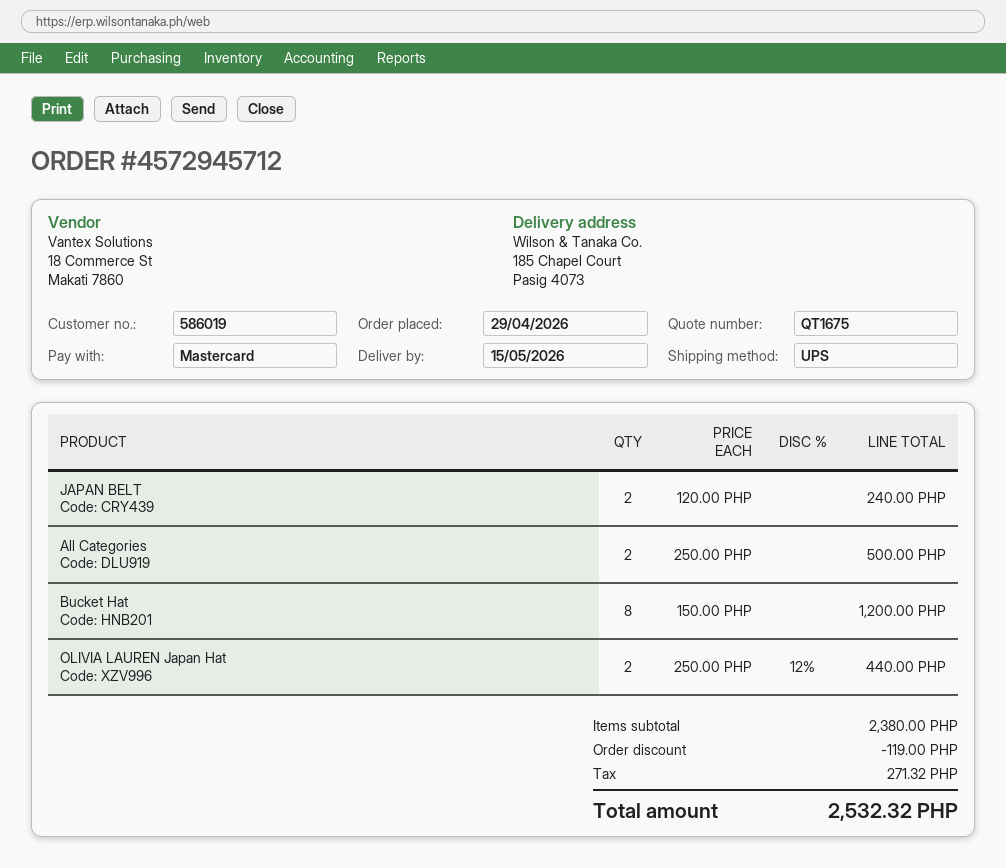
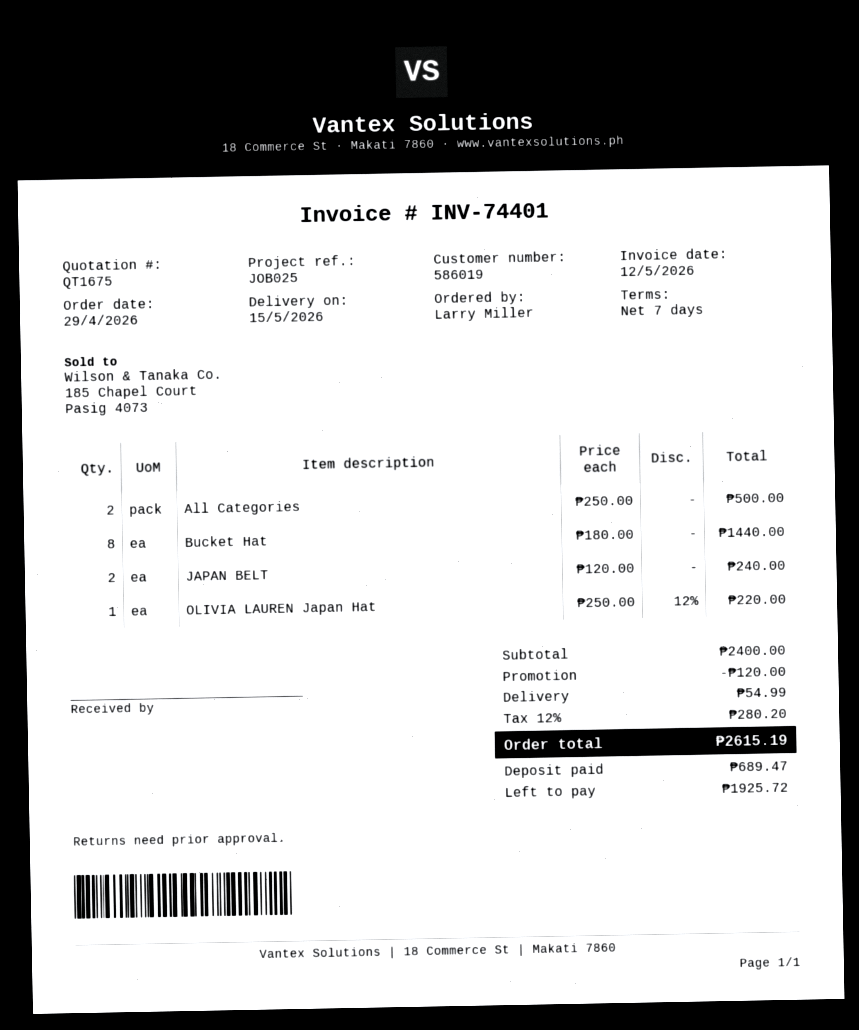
Bucket Hat: 8 x 150.00 = 1200.00 -> 8 x 180.00 = 1440.00
OLIVIA LAUREN Japan Hat: 2 x 250.00 - 12% = 440.00 -> 1 x 250.00 - 12% = 220.00
subtotal: 2380.00 -> 2400.00
discount: 119.00 -> 120.00
shipping: none -> 54.99
tax: 271.32 -> 280.20
total: 2532.32 -> 2615.19

